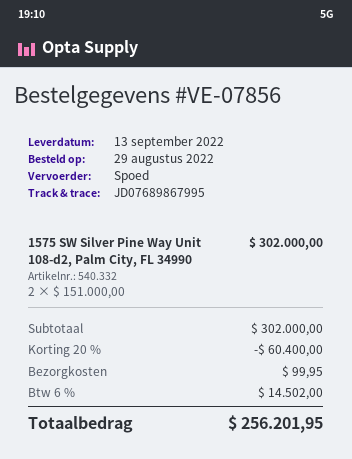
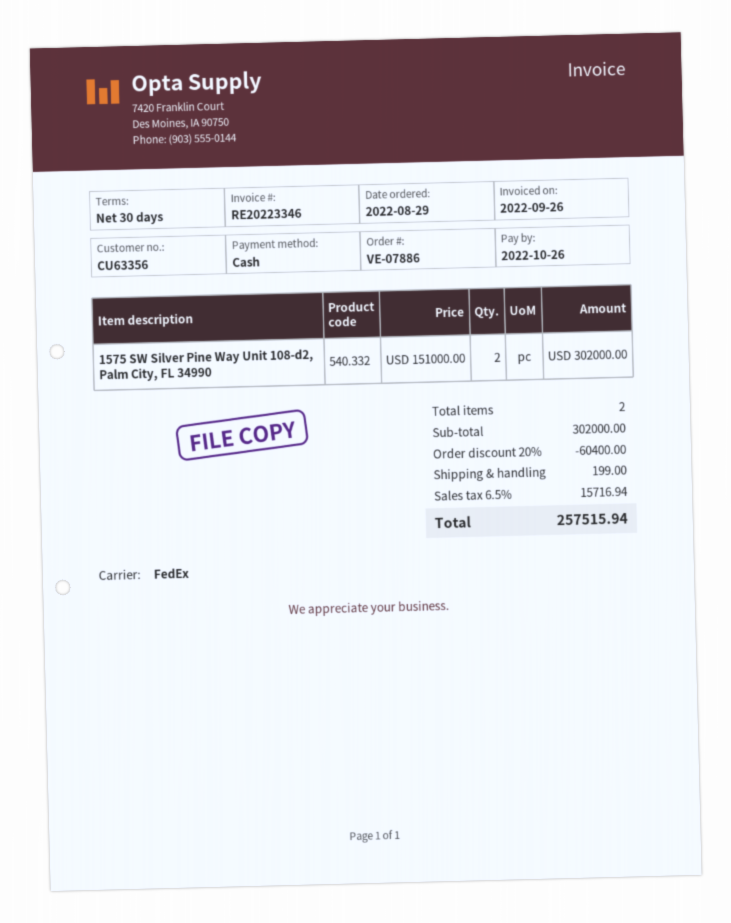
order number: VE-07856 -> VE-07886
shipping method: express -> FedEx
shipping: 99.95 -> 199.00
tax: 6% = 14502.00 -> 6.5% = 15716.94
total: 256201.95 -> 257515.94

